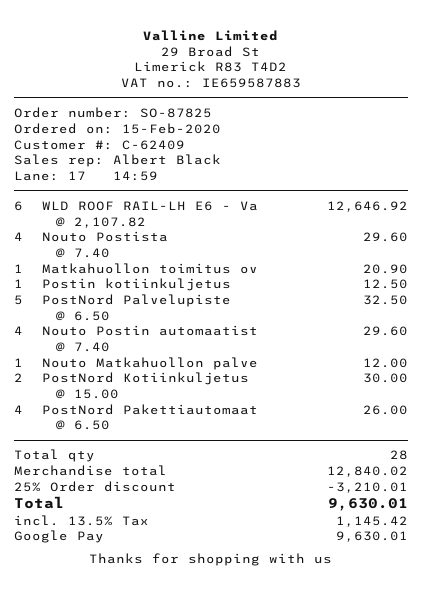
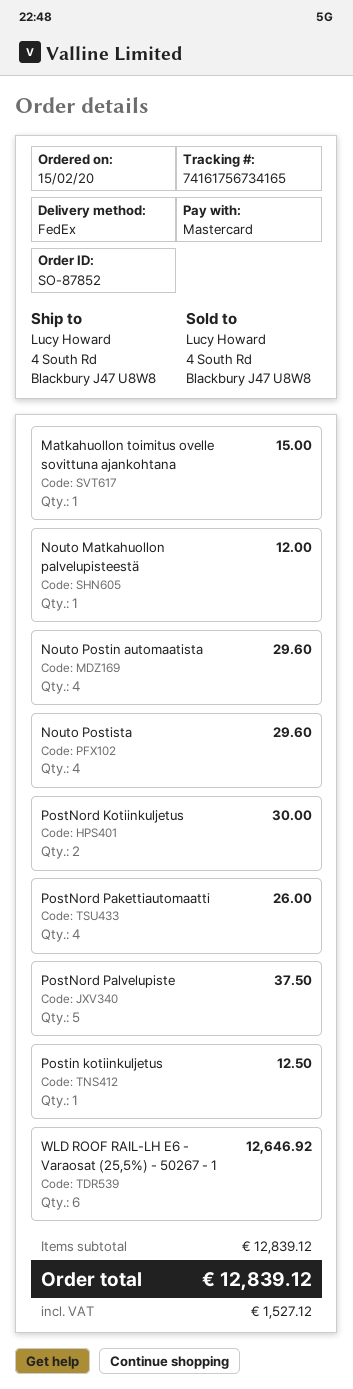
order number: SO-87825 -> SO-87852
payment method: Google Pay -> Mastercard
Matkahuollon toimitus ov: 1 for 20.90 -> 1 for 15.00
PostNord Palvelupiste: 5 for 32.50 -> 5 for 37.50
subtotal: 12840.02 -> 12839.12
discount: 25% = 3210.01 -> none
tax: 1145.42 -> 1527.12
total: 9630.01 -> 12839.12

